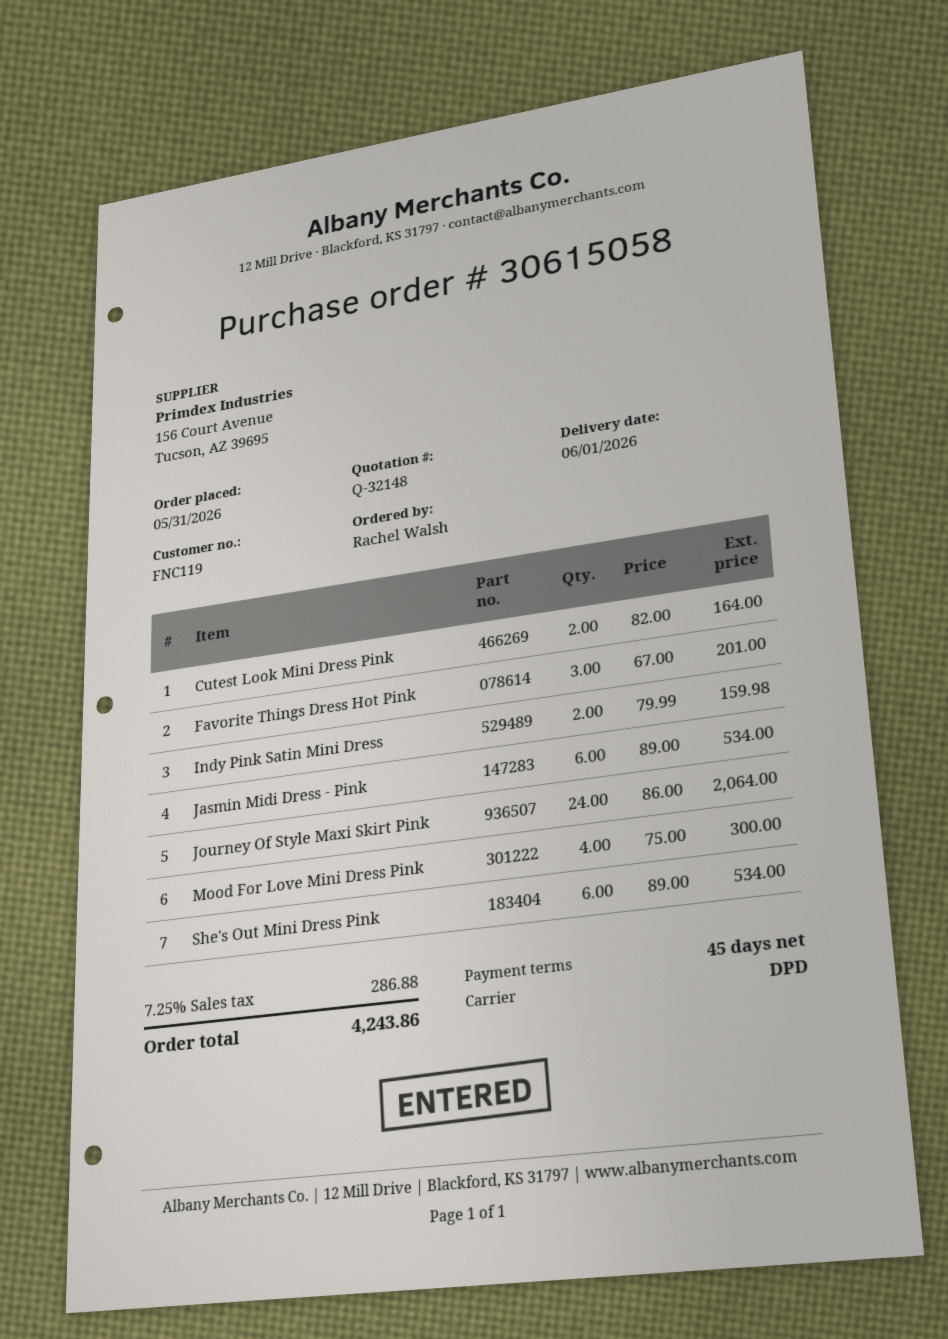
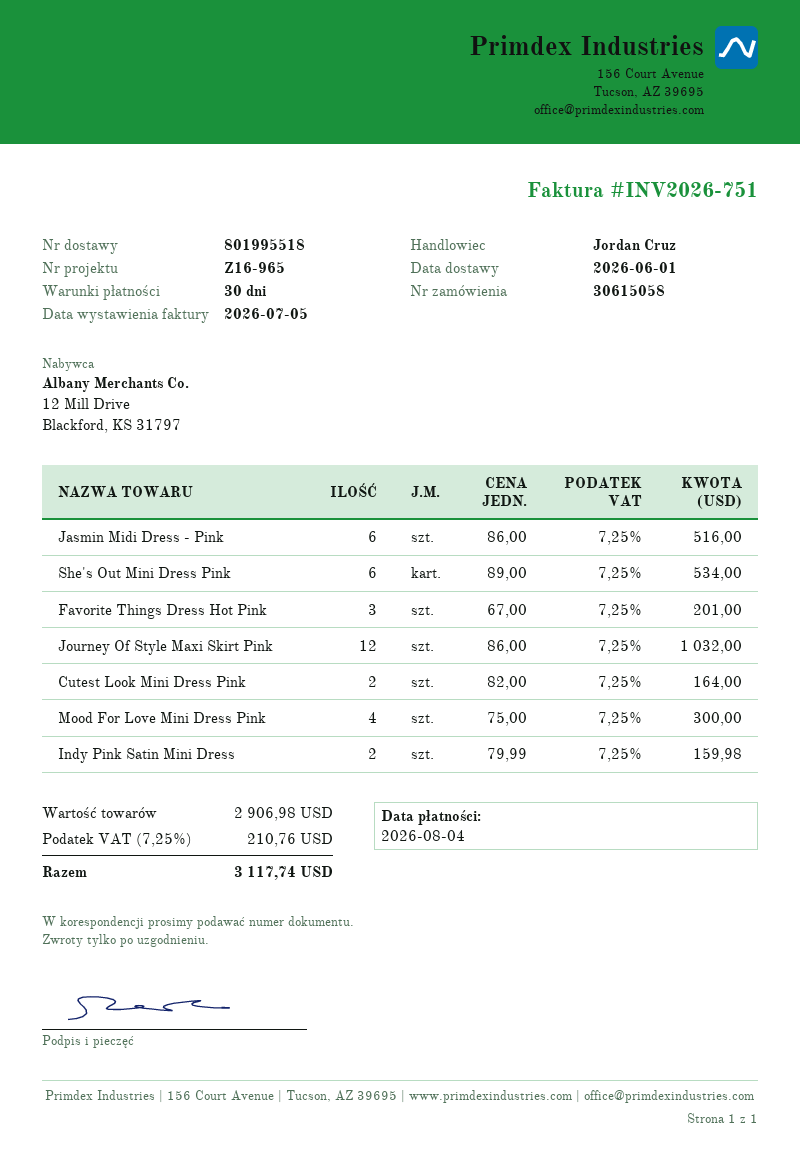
payment terms: 45 days -> 30 days
Jasmin Midi Dress - Pink: 6 x 89.00 = 534.00 -> 6 x 86.00 = 516.00
Journey Of Style Maxi Skirt Pink: 24 x 86.00 = 2064.00 -> 12 x 86.00 = 1032.00
tax: 7.25% = 286.88 -> 7.25% = 210.76
total: 4243.86 -> 3117.74

